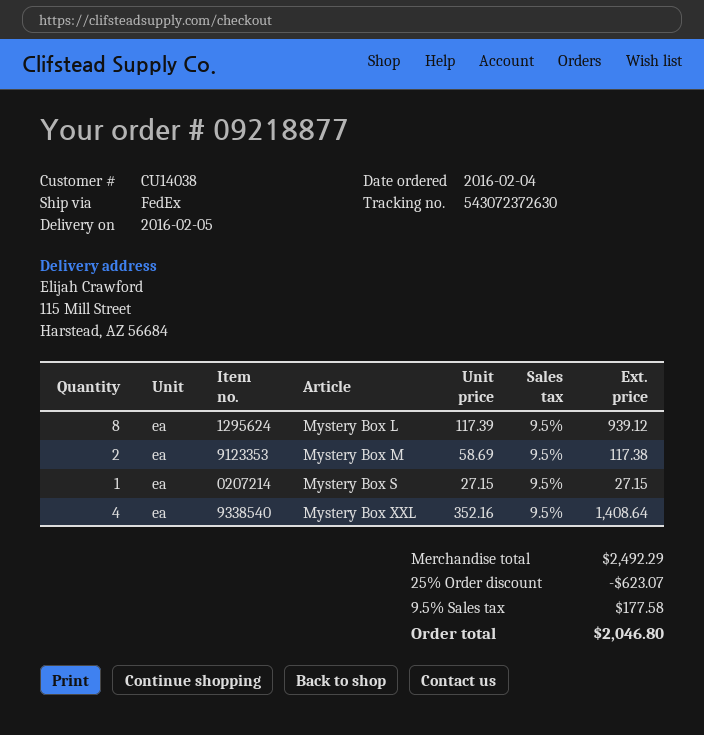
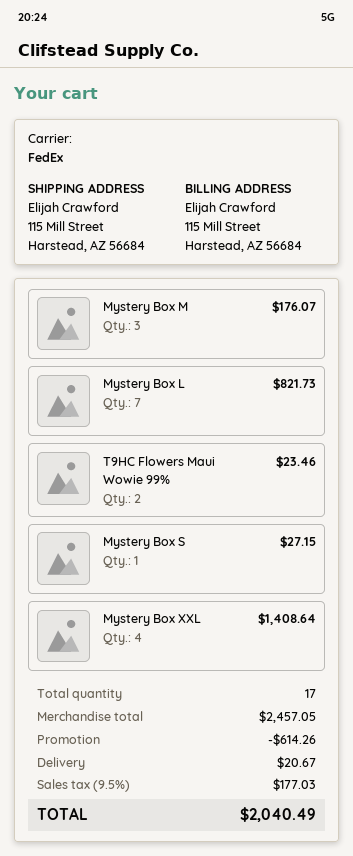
Mystery Box L: 8 for 939.12 -> 7 for 821.73
Mystery Box M: 2 for 117.38 -> 3 for 176.07
T9HC Flowers Maui Wowie 99%: none -> 2 for 23.46
subtotal: 2492.29 -> 2457.05
discount: 623.07 -> 614.26
shipping: none -> 20.67
tax: 9.5% = 177.58 -> 9.5% = 177.03
total: 2046.80 -> 2040.49

